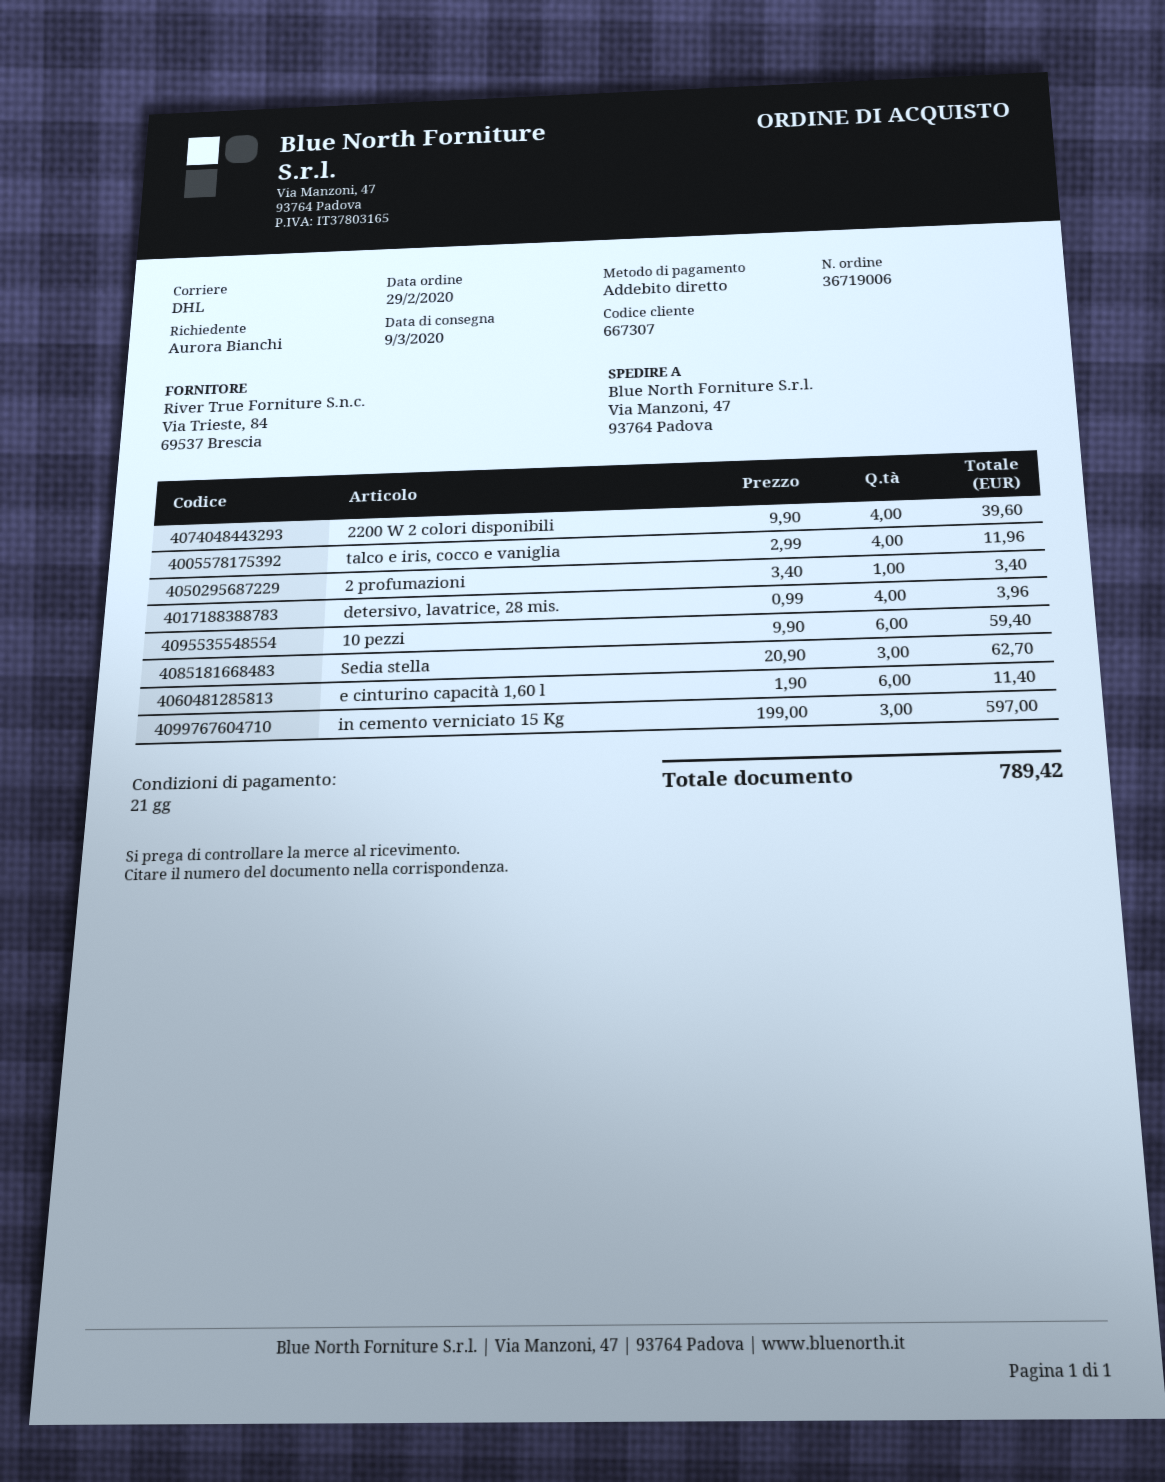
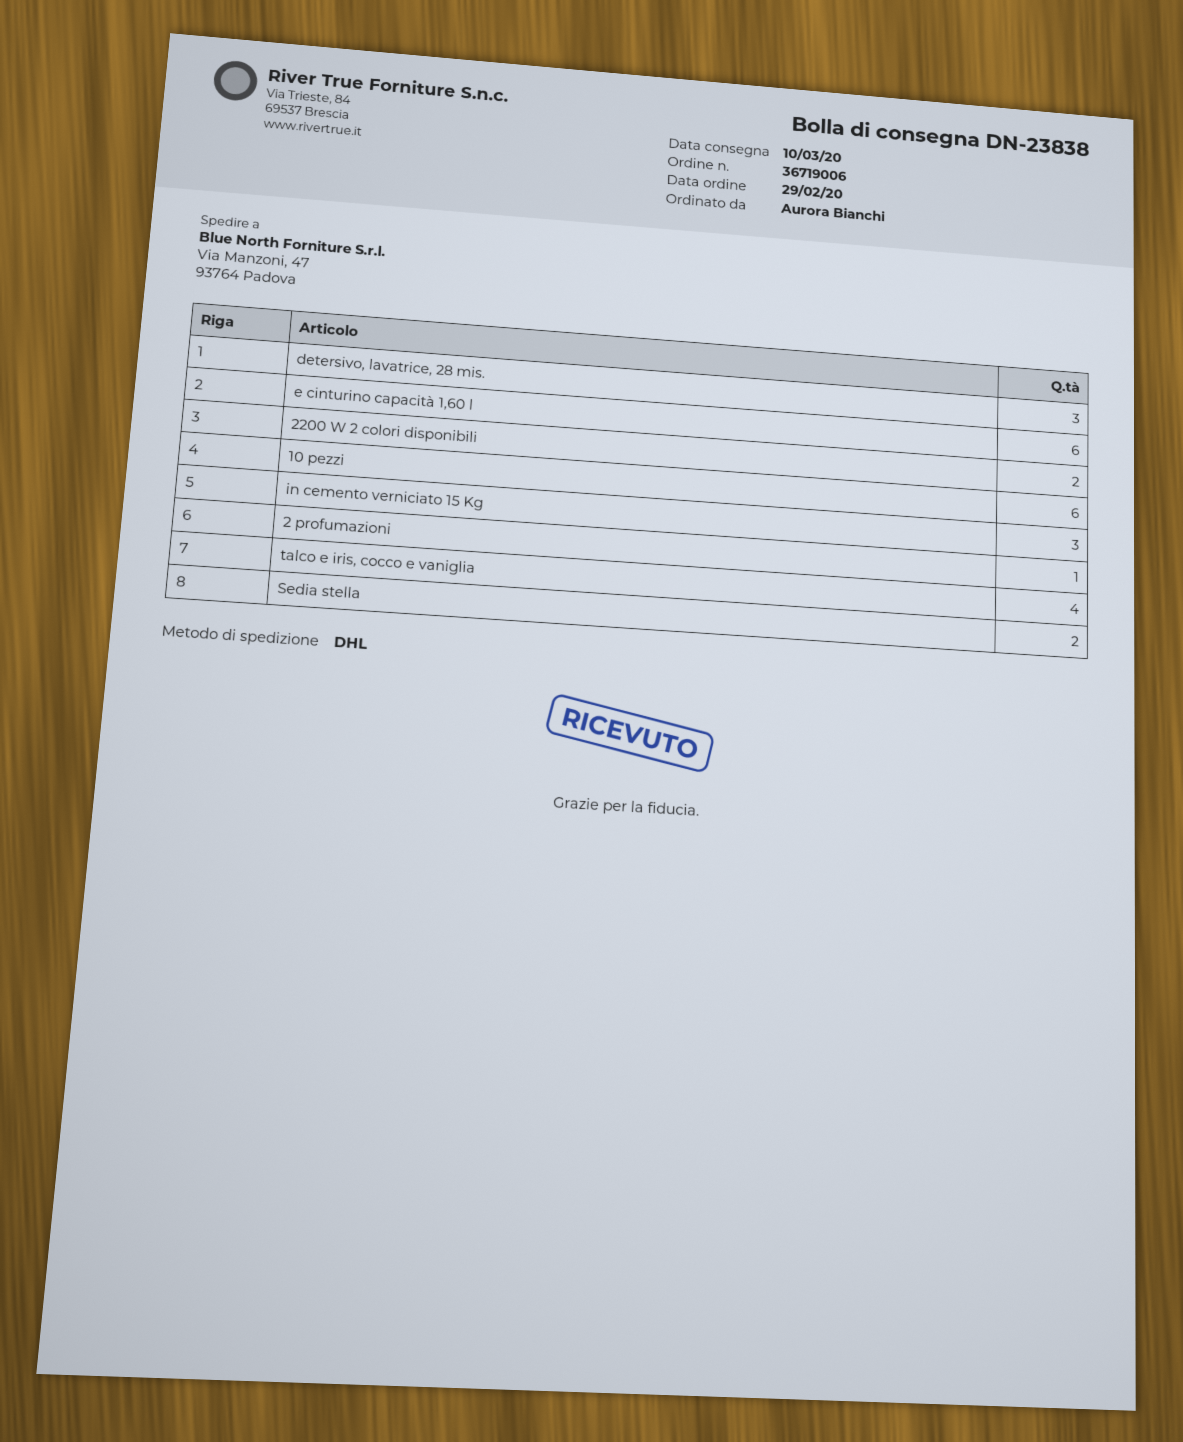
delivery date: 2020-03-09 -> 2020-03-10
2200 W 2 colori disponibili: 4 -> 2
detersivo, lavatrice, 28 mis.: 4 -> 3
Sedia stella: 3 -> 2

